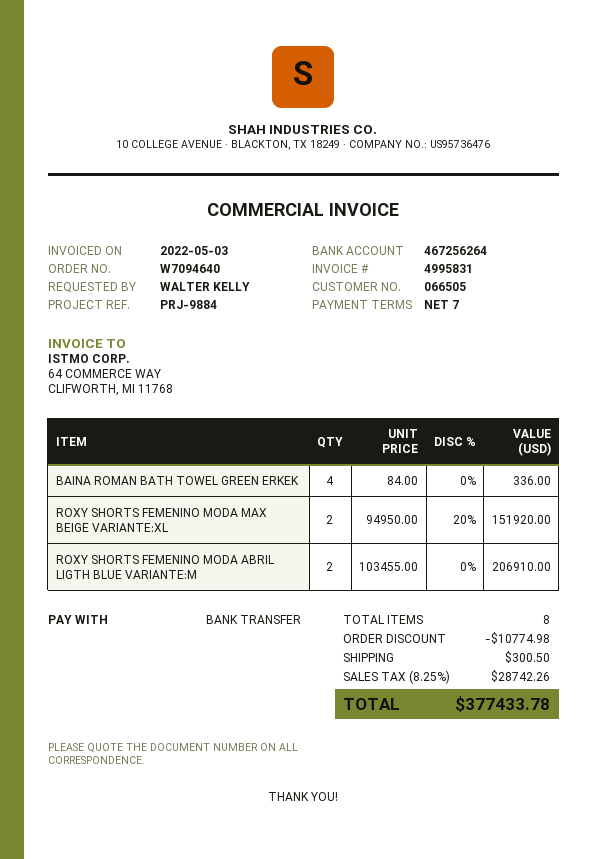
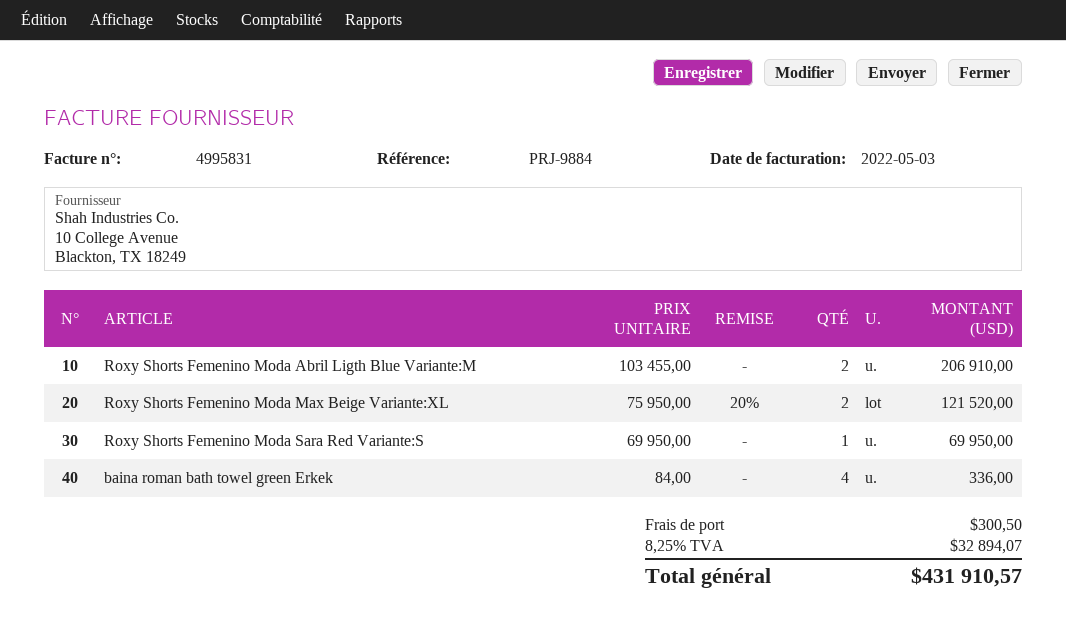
ROXY SHORTS FEMENINO MODA MAX BEIGE VARIANTE:XL: 2 x 94950.00 - 20% = 151920.00 -> 2 x 75950.00 - 20% = 121520.00
Roxy Shorts Femenino Moda Sara Red Variante:S: none -> 1 x 69950.00 = 69950.00
discount: 10774.98 -> none
tax: 8.25% = 28742.26 -> 8.25% = 32894.07
total: 377433.78 -> 431910.57

